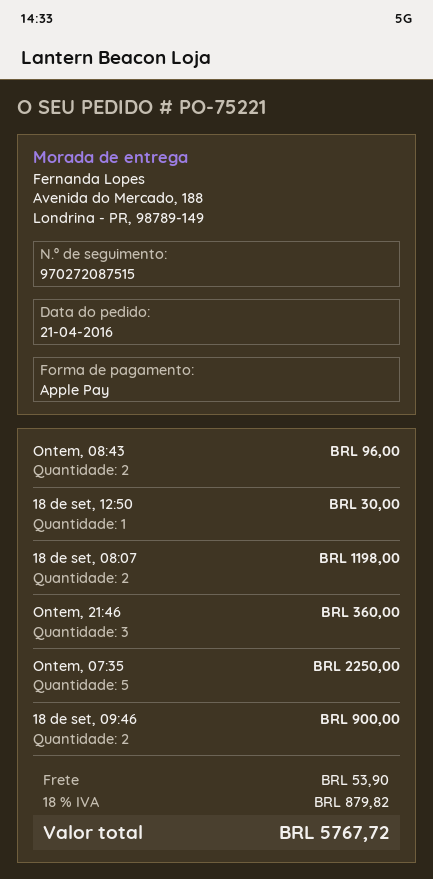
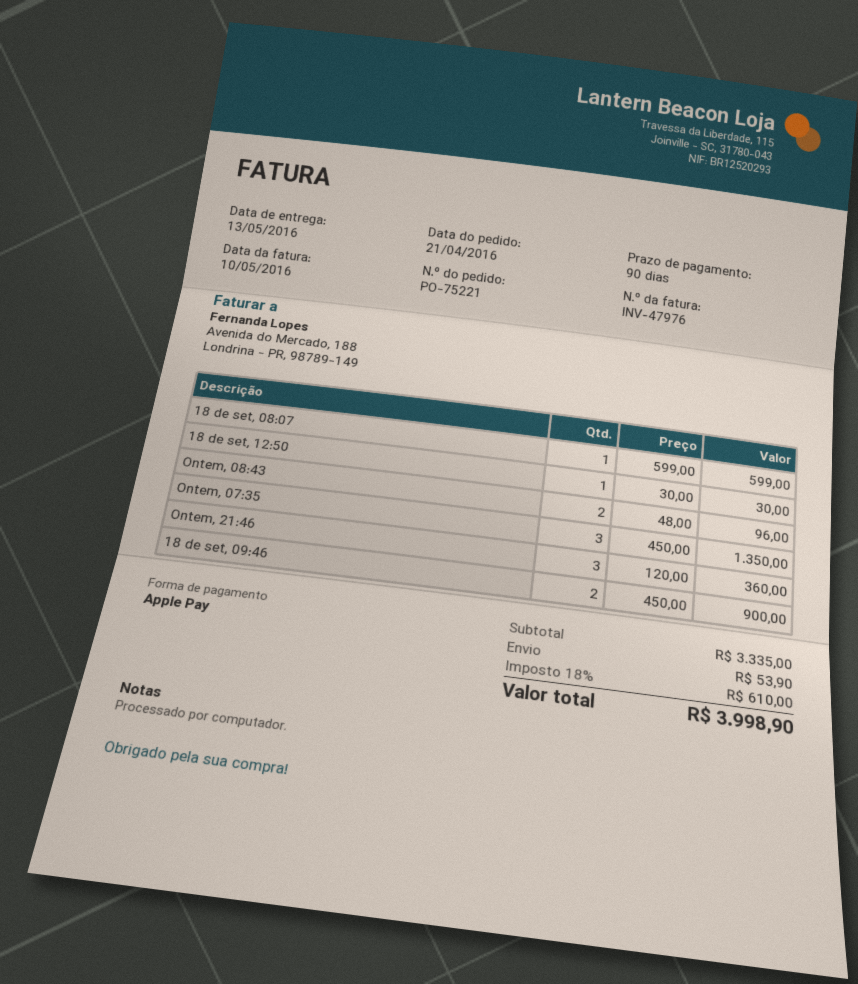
18 de set, 08:07: 2 for 1198.00 -> 1 for 599.00
Ontem, 07:35: 5 for 2250.00 -> 3 for 1350.00
tax: 18% = 879.82 -> 18% = 610.00
total: 5767.72 -> 3998.90

